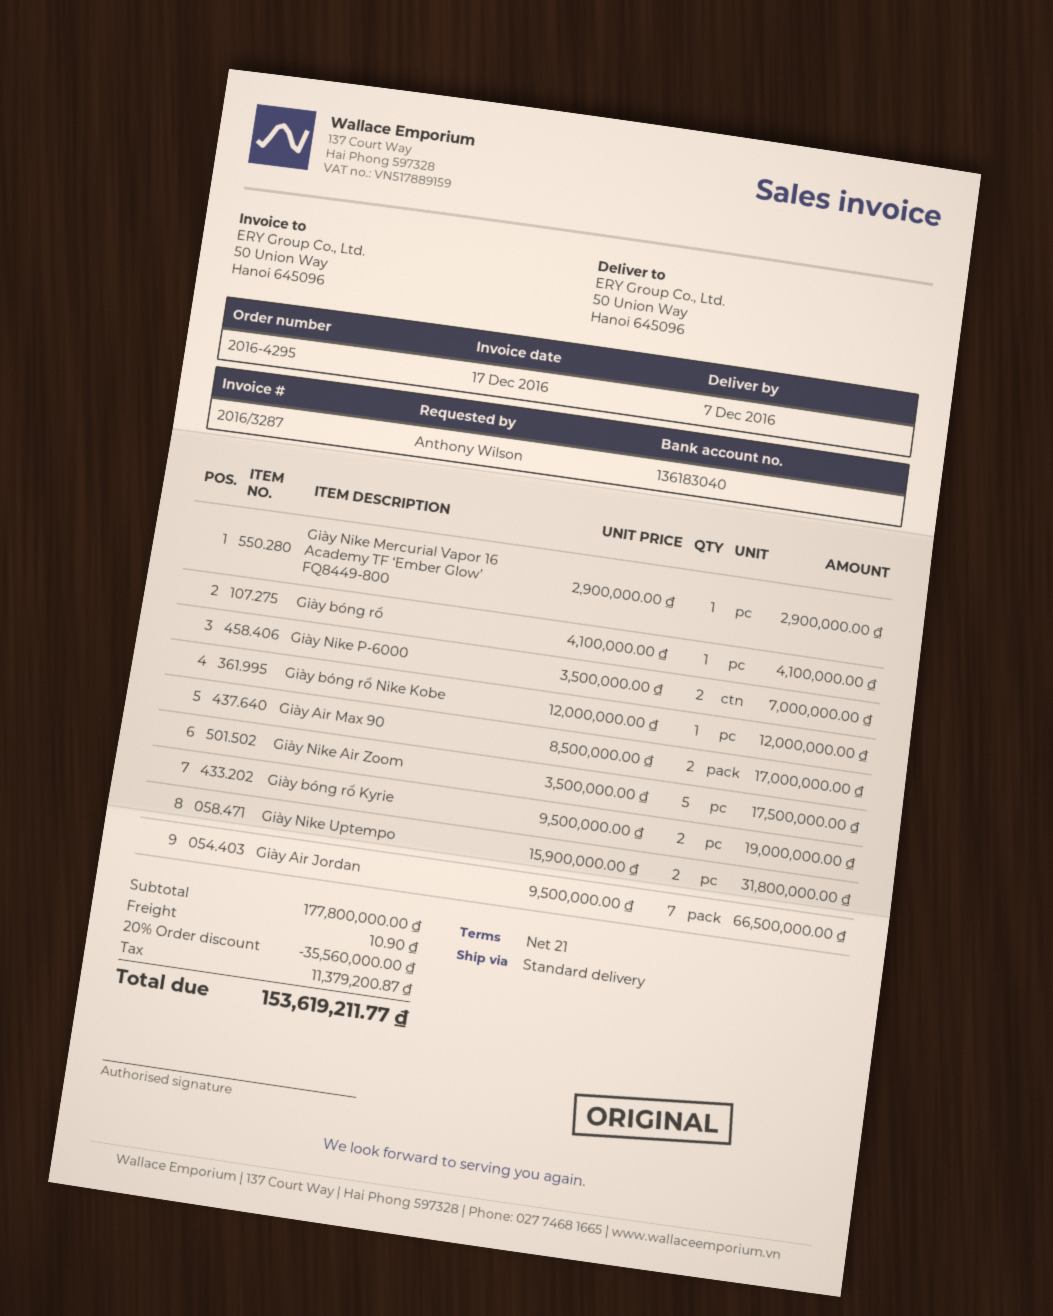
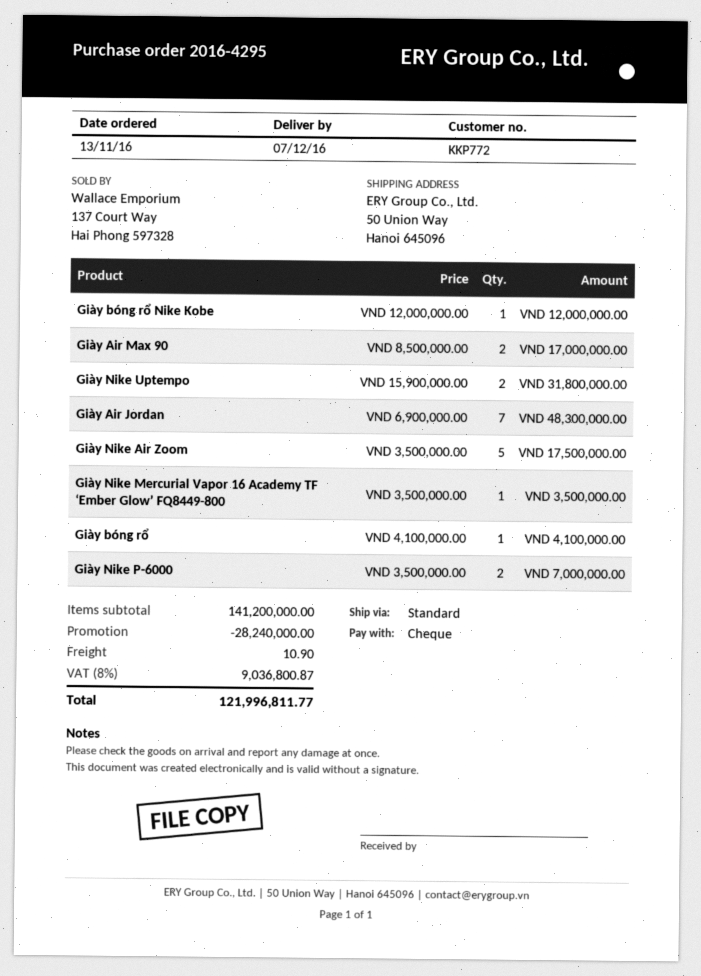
Giày Nike Mercurial Vapor 16 Academy TF ‘Ember Glow’ FQ8449-800: 1 x 2900000.00 = 2900000.00 -> 1 x 3500000.00 = 3500000.00
Giày bóng rổ Kyrie: 2 x 9500000.00 = 19000000.00 -> none
Giày Air Jordan: 7 x 9500000.00 = 66500000.00 -> 7 x 6900000.00 = 48300000.00
subtotal: 177800000.00 -> 141200000.00
discount: 35560000.00 -> 28240000.00
tax: 11379200.87 -> 9036800.87
total: 153619211.77 -> 121996811.77

